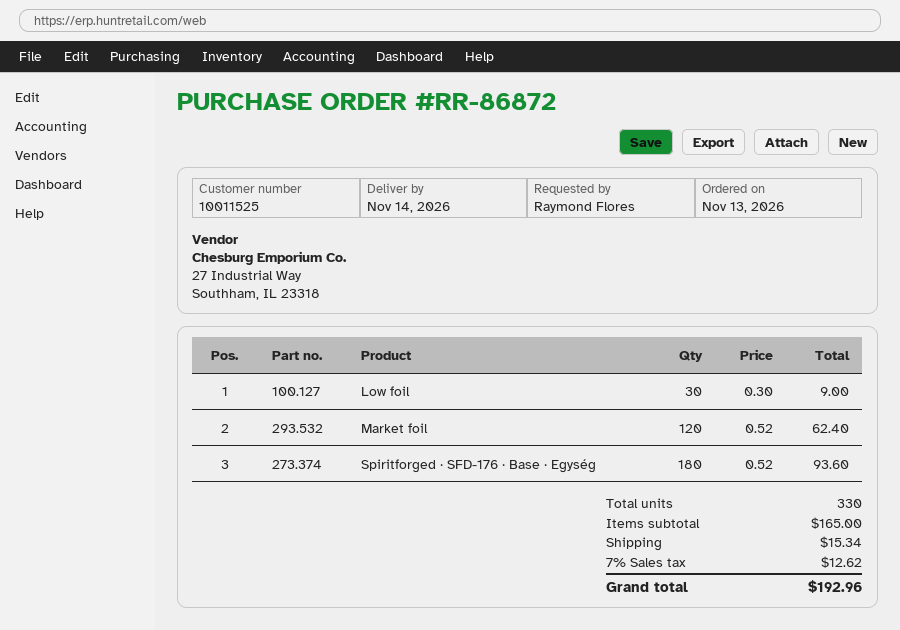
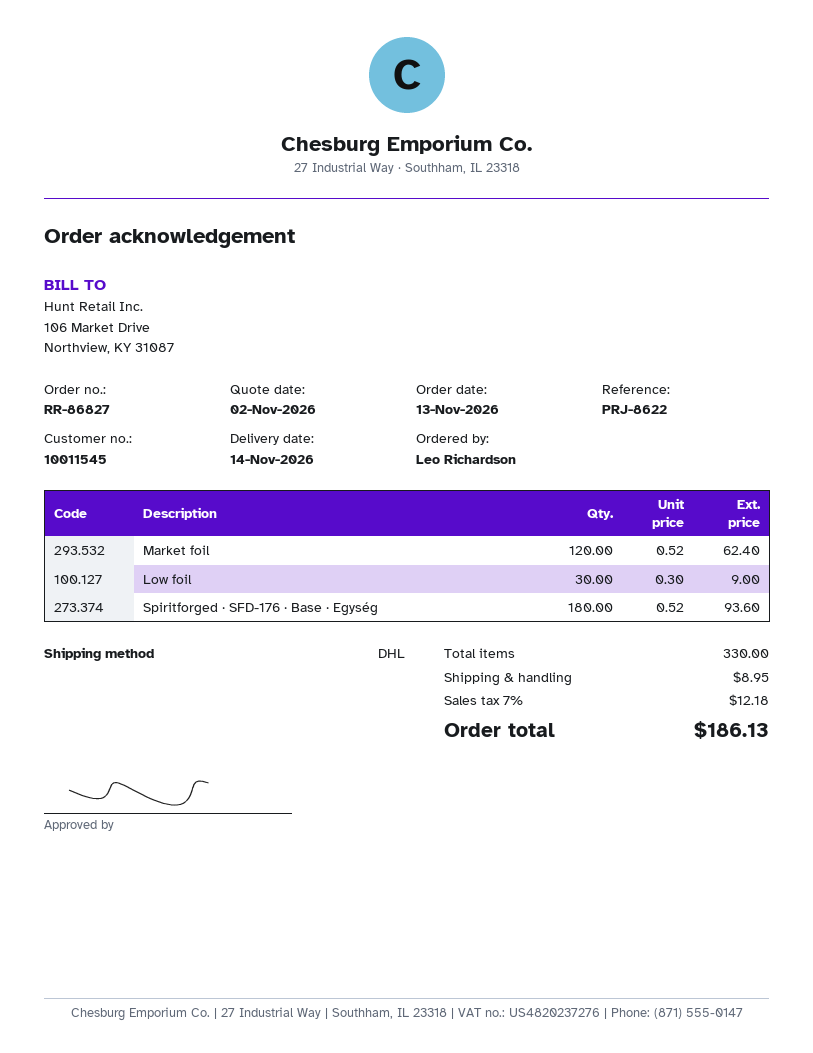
order number: RR-86872 -> RR-86827
customer number: 10011525 -> 10011545
ordered by: Raymond Flores -> Leo Richardson
shipping: 15.34 -> 8.95
tax: 7% = 12.62 -> 7% = 12.18
total: 192.96 -> 186.13

